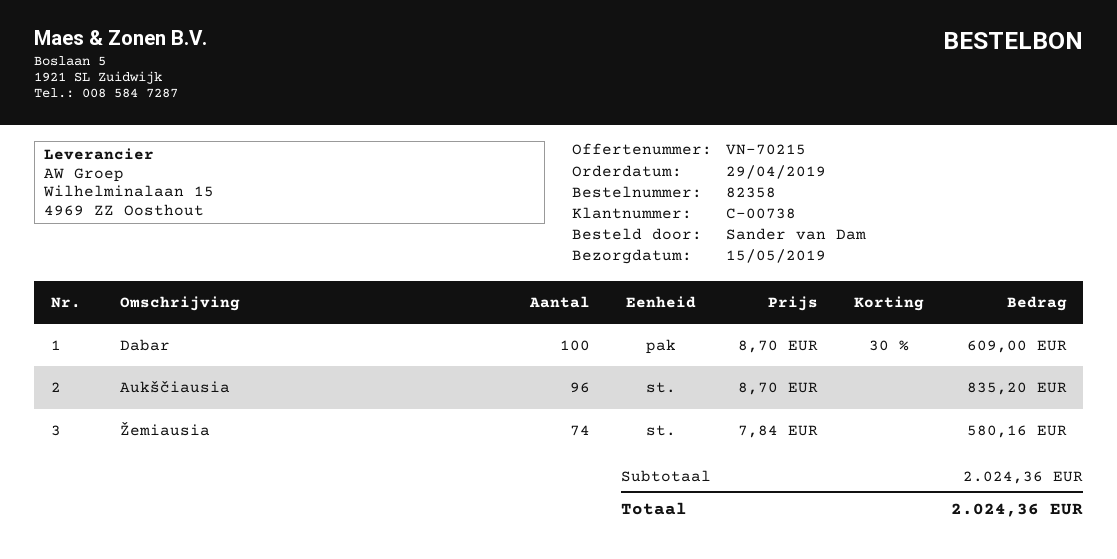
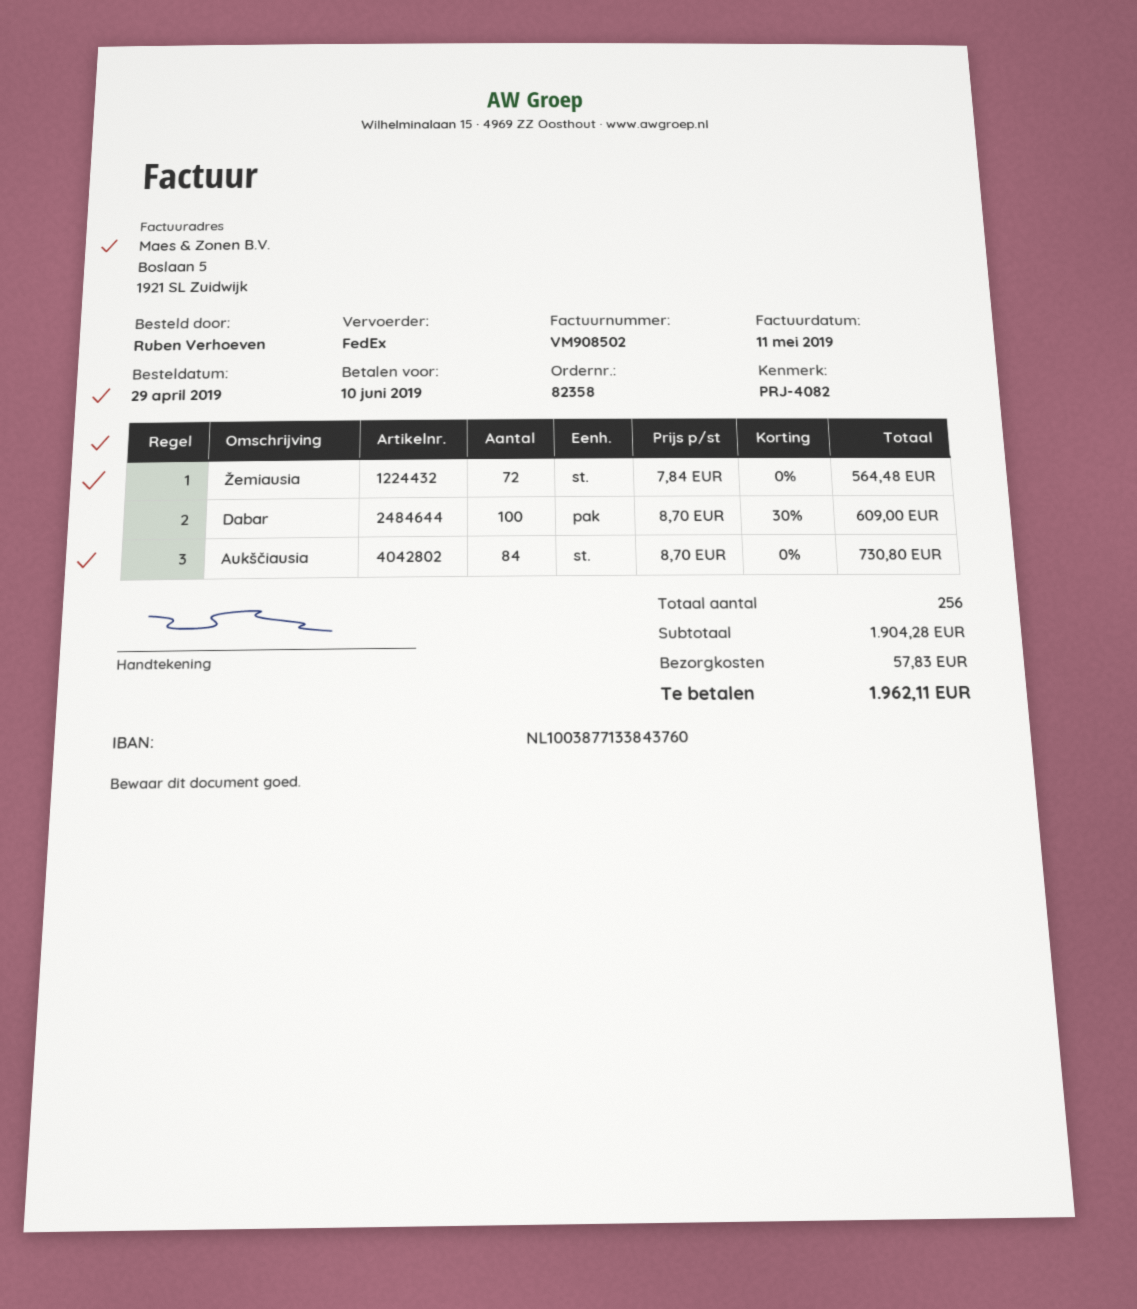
ordered by: Sander van Dam -> Ruben Verhoeven
Aukščiausia: 96 x 8.70 = 835.20 -> 84 x 8.70 = 730.80
Žemiausia: 74 x 7.84 = 580.16 -> 72 x 7.84 = 564.48
subtotal: 2024.36 -> 1904.28
shipping: none -> 57.83
total: 2024.36 -> 1962.11

